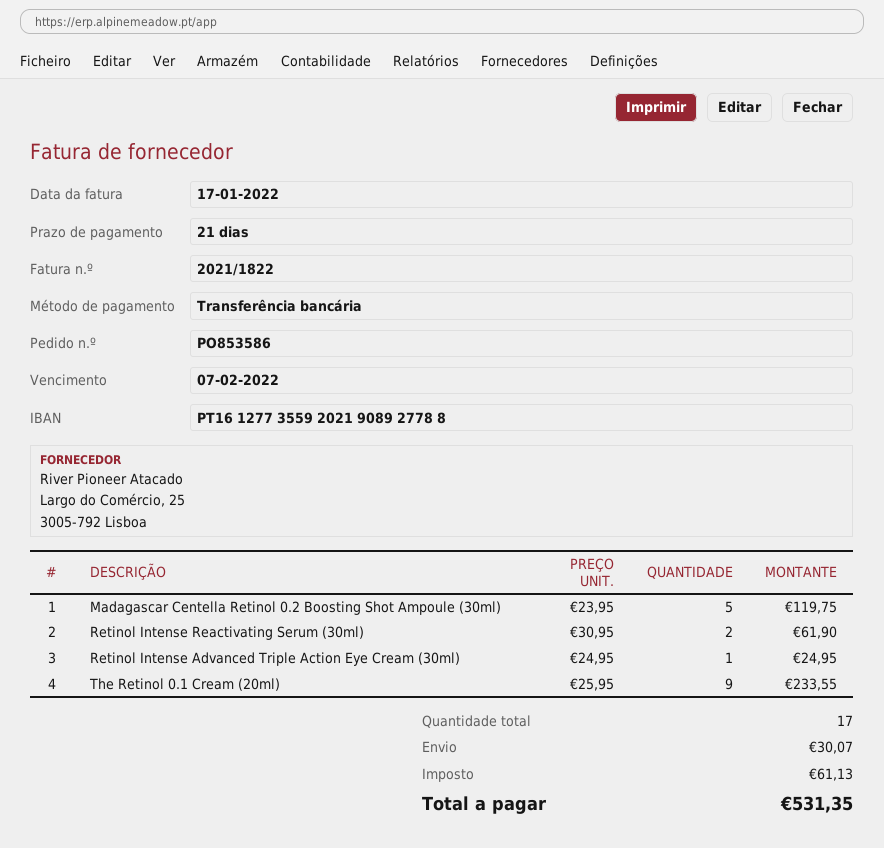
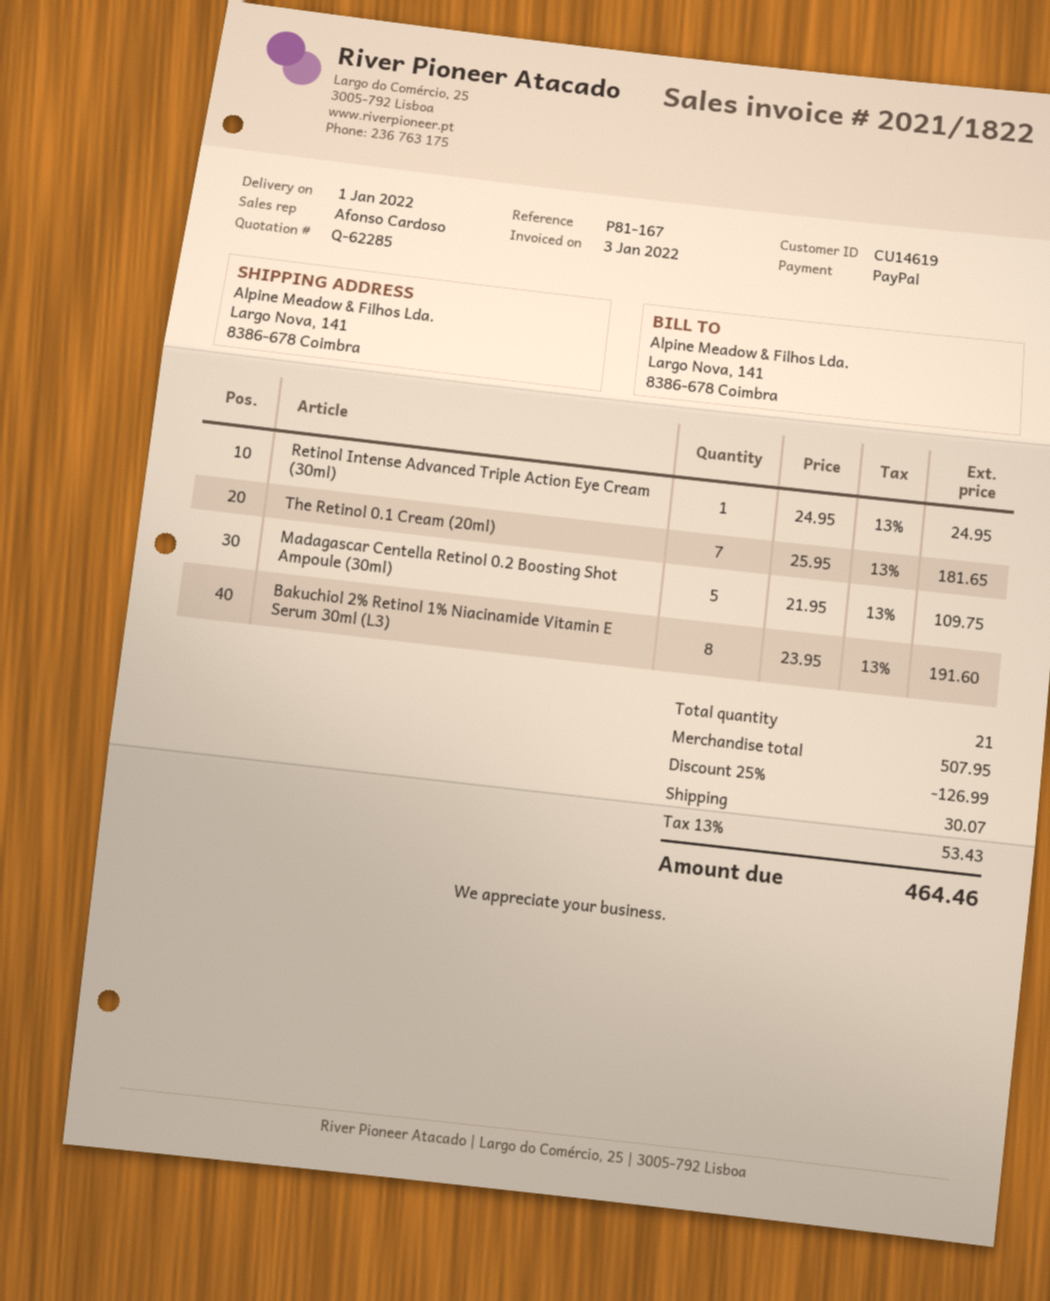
invoice date: 2022-01-17 -> 2022-01-03
payment method: bank transfer -> PayPal
Madagascar Centella Retinol 0.2 Boosting Shot Ampoule (30ml): 5 x 23.95 = 119.75 -> 5 x 21.95 = 109.75
Retinol Intense Reactivating Serum (30ml): 2 x 30.95 = 61.90 -> none
The Retinol 0.1 Cream (20ml): 9 x 25.95 = 233.55 -> 7 x 25.95 = 181.65
Bakuchiol 2% Retinol 1% Niacinamide Vitamin E Serum 30ml (L3): none -> 8 x 23.95 = 191.60
total quantity: 17 -> 21
discount: none -> 25% = 126.99
tax: 61.13 -> 53.43
total: 531.35 -> 464.46

